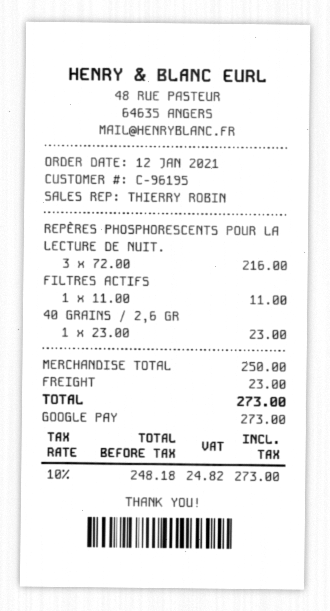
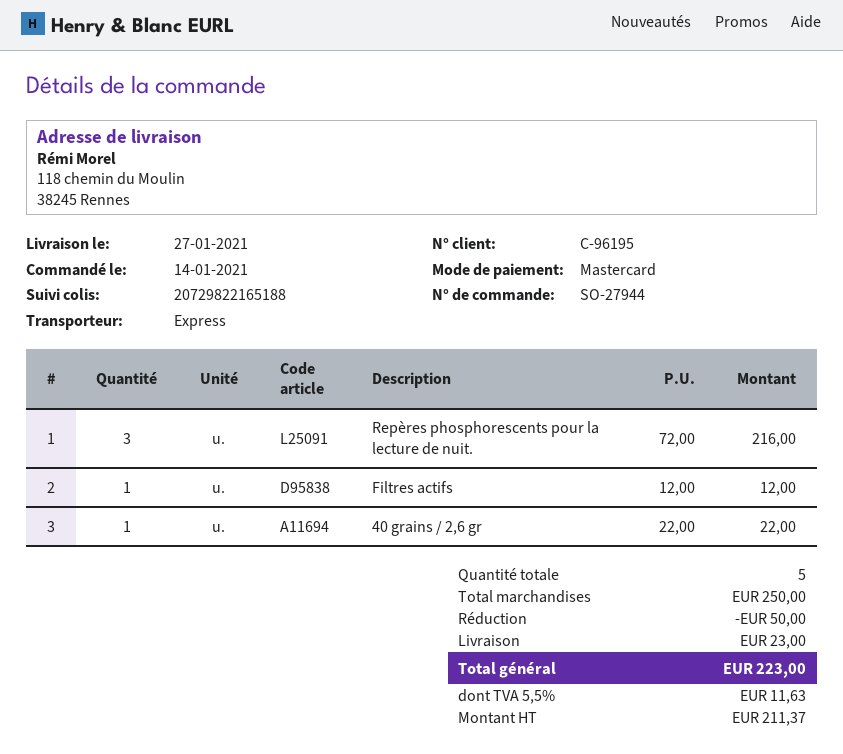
order date: 2021-01-12 -> 2021-01-14
payment method: Google Pay -> Mastercard
FILTRES ACTIFS: 1 x 11.00 = 11.00 -> 1 x 12.00 = 12.00
40 GRAINS / 2,6 GR: 1 x 23.00 = 23.00 -> 1 x 22.00 = 22.00
discount: none -> 50.00
net: 248.18 -> 211.37
tax: 10% = 24.82 -> 5.5% = 11.63
total: 273.00 -> 223.00

